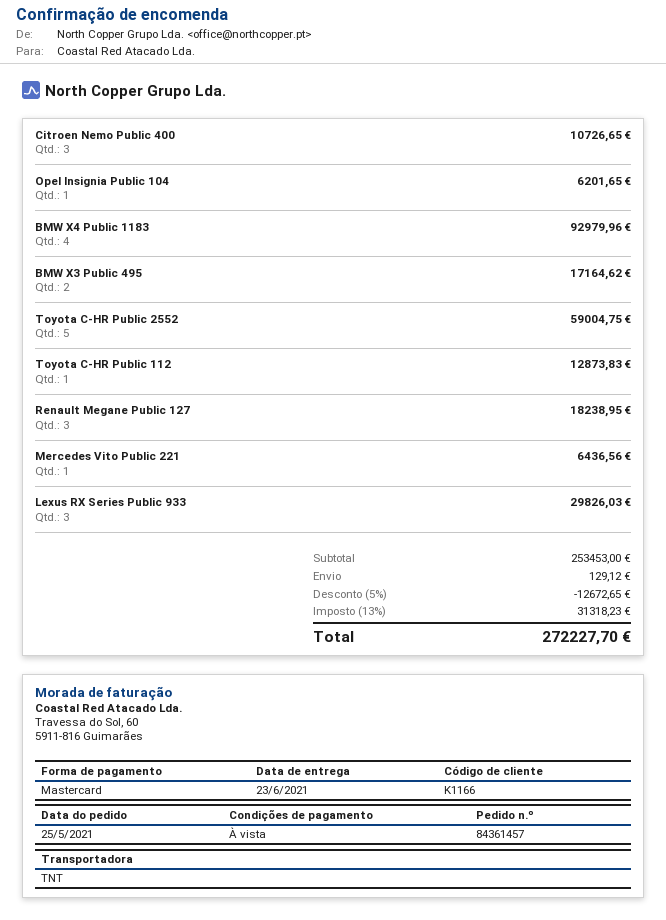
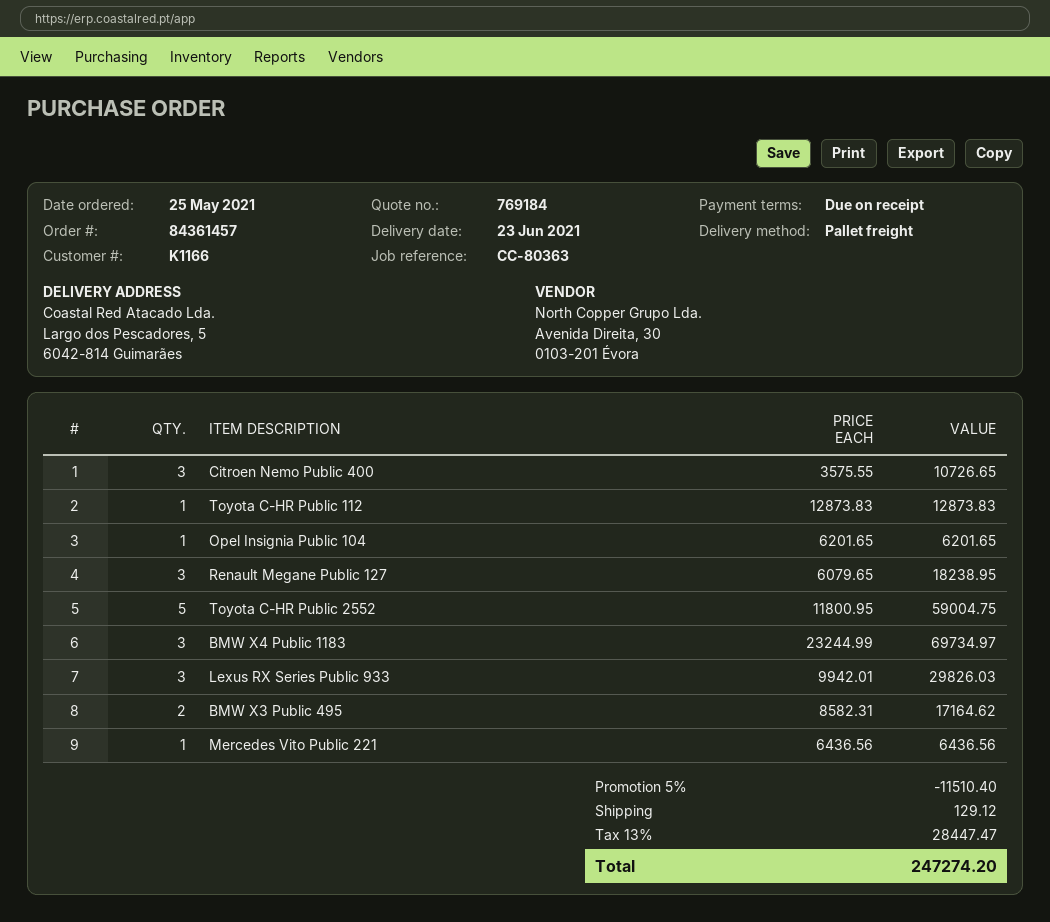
shipping method: TNT -> pallet freight
BMW X4 Public 1183: 4 for 92979.96 -> 3 for 69734.97
discount: 5% = 12672.65 -> 5% = 11510.40
tax: 13% = 31318.23 -> 13% = 28447.47
total: 272227.70 -> 247274.20

